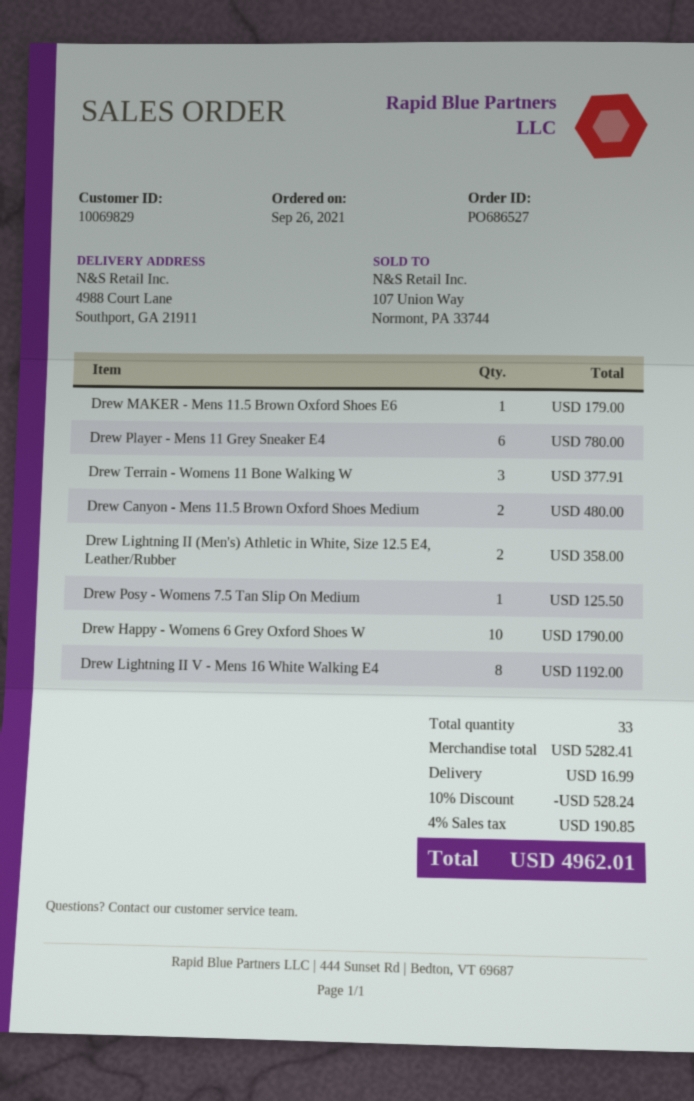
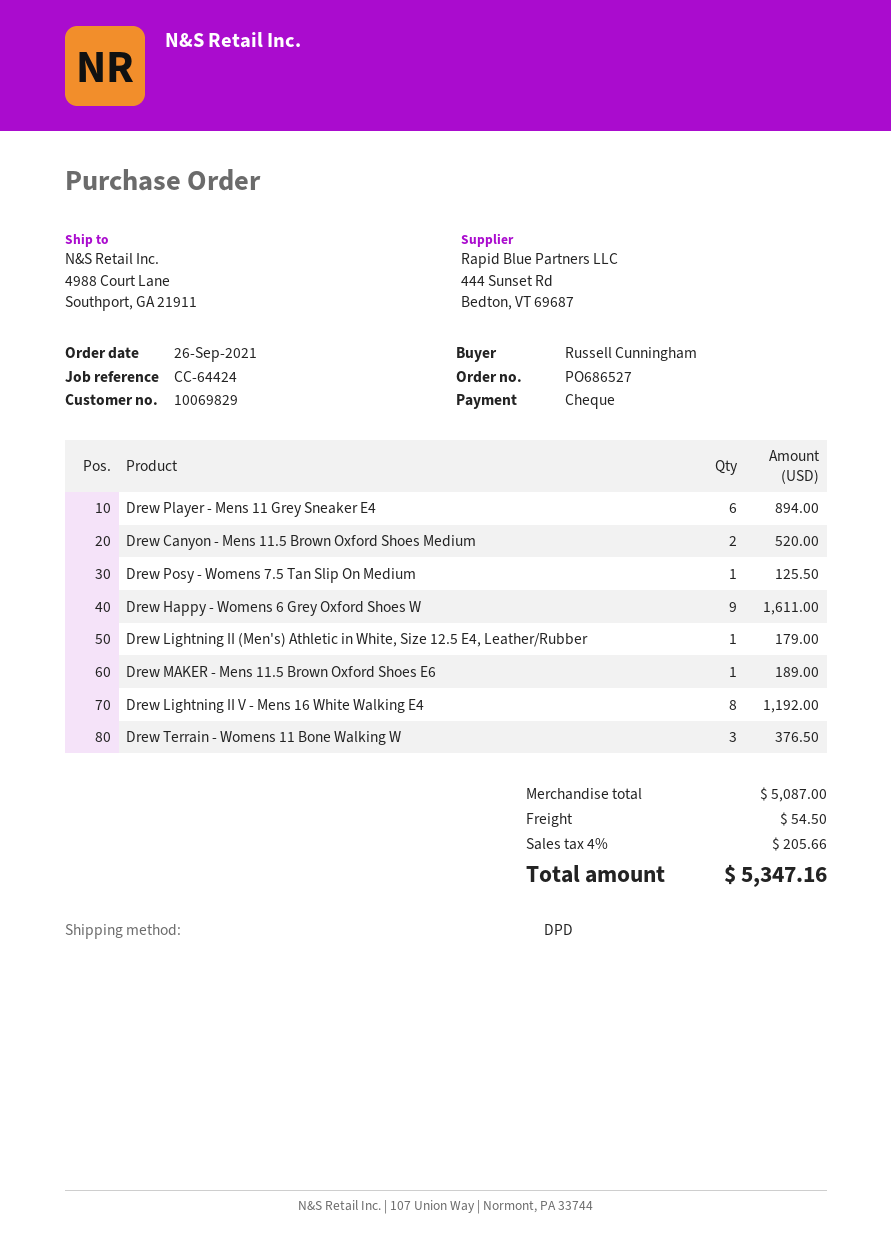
Drew MAKER - Mens 11.5 Brown Oxford Shoes E6: 1 for 179.00 -> 1 for 189.00
Drew Player - Mens 11 Grey Sneaker E4: 6 for 780.00 -> 6 for 894.00
Drew Terrain - Womens 11 Bone Walking W: 3 for 377.91 -> 3 for 376.50
Drew Canyon - Mens 11.5 Brown Oxford Shoes Medium: 2 for 480.00 -> 2 for 520.00
Drew Lightning II (Men's) Athletic in White, Size 12.5 E4, Leather/Rubber: 2 for 358.00 -> 1 for 179.00
Drew Happy - Womens 6 Grey Oxford Shoes W: 10 for 1790.00 -> 9 for 1611.00
subtotal: 5282.41 -> 5087.00
discount: 10% = 528.24 -> none
shipping: 16.99 -> 54.50
tax: 4% = 190.85 -> 4% = 205.66
total: 4962.01 -> 5347.16

